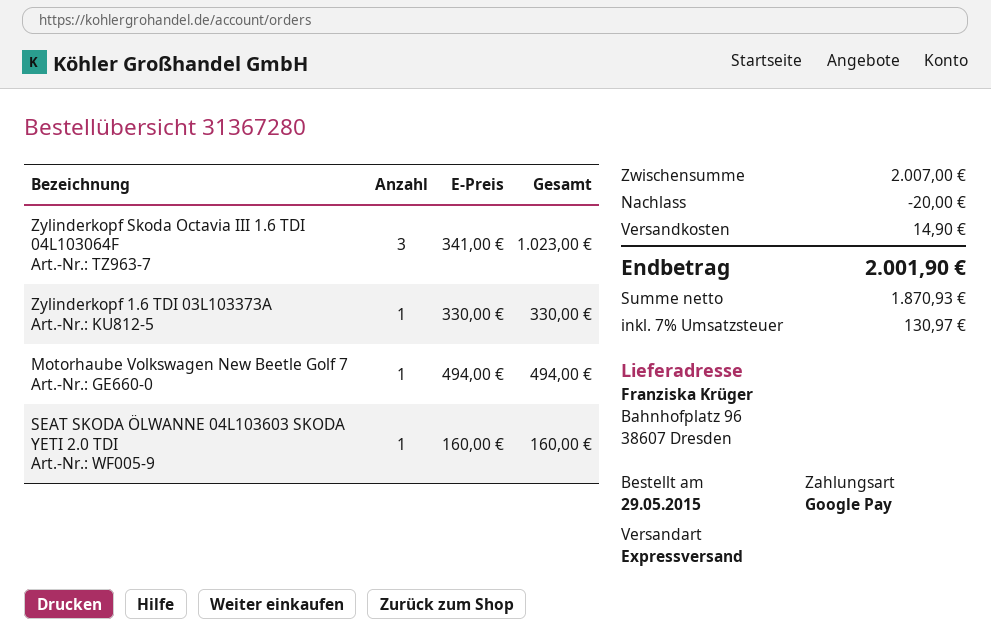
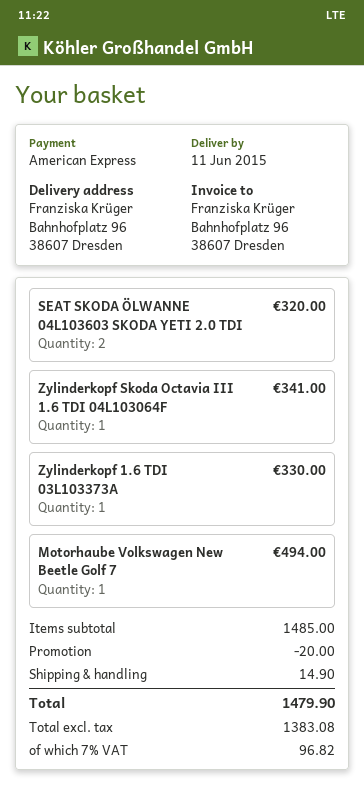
payment method: Google Pay -> American Express
Zylinderkopf Skoda Octavia III 1.6 TDI 04L103064F: 3 for 1023.00 -> 1 for 341.00
SEAT SKODA ÖLWANNE 04L103603 SKODA YETI 2.0 TDI: 1 for 160.00 -> 2 for 320.00
subtotal: 2007.00 -> 1485.00
net: 1870.93 -> 1383.08
tax: 7% = 130.97 -> 7% = 96.82
total: 2001.90 -> 1479.90

